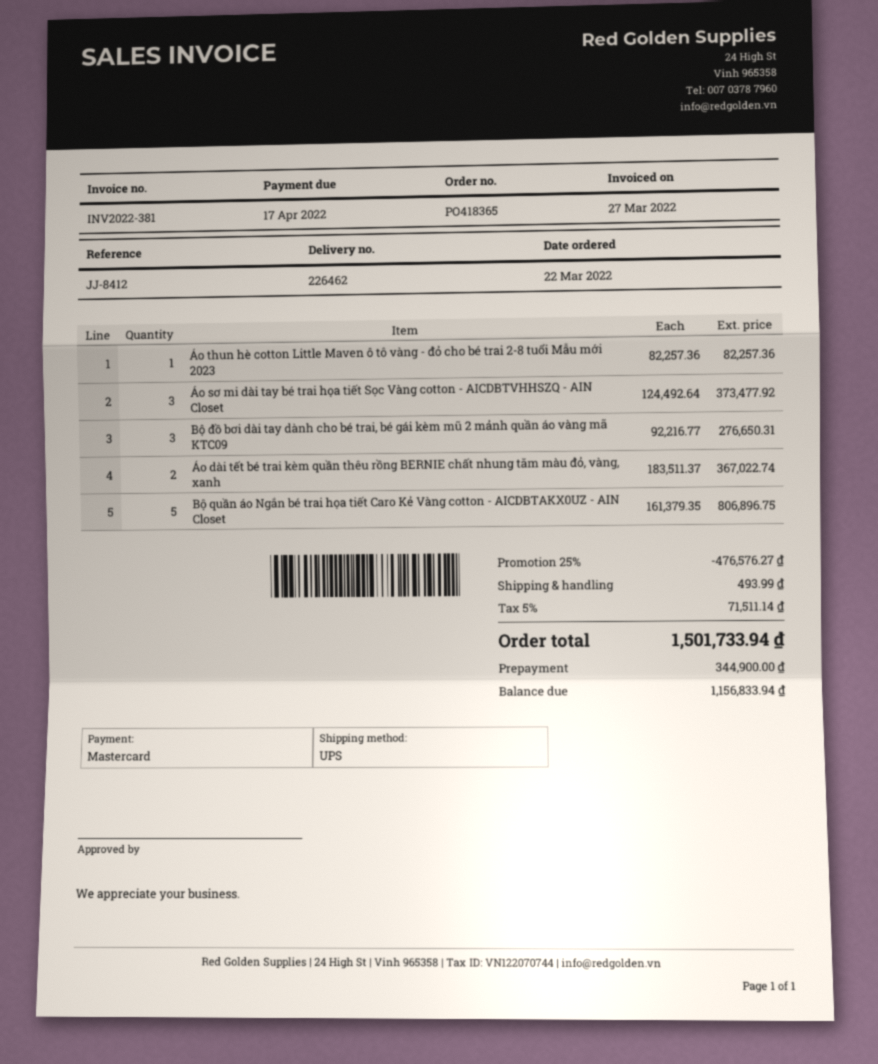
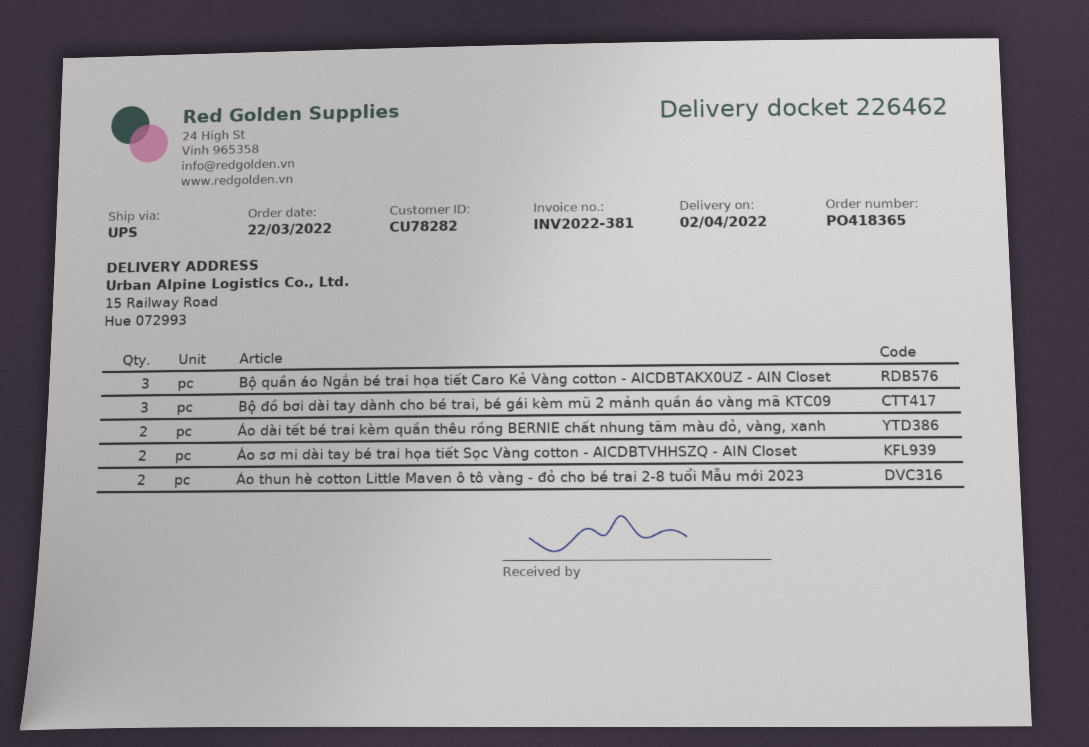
Áo thun hè cotton Little Maven ô tô vàng - đỏ cho bé trai 2-8 tuổi Mẫu mới 2023: 1 -> 2
Áo sơ mi dài tay bé trai họa tiết Sọc Vàng cotton - AICDBTVHHSZQ - AIN Closet: 3 -> 2
Bộ quần áo Ngắn bé trai họa tiết Caro Kẻ Vàng cotton - AICDBTAKX0UZ - AIN Closet: 5 -> 3

